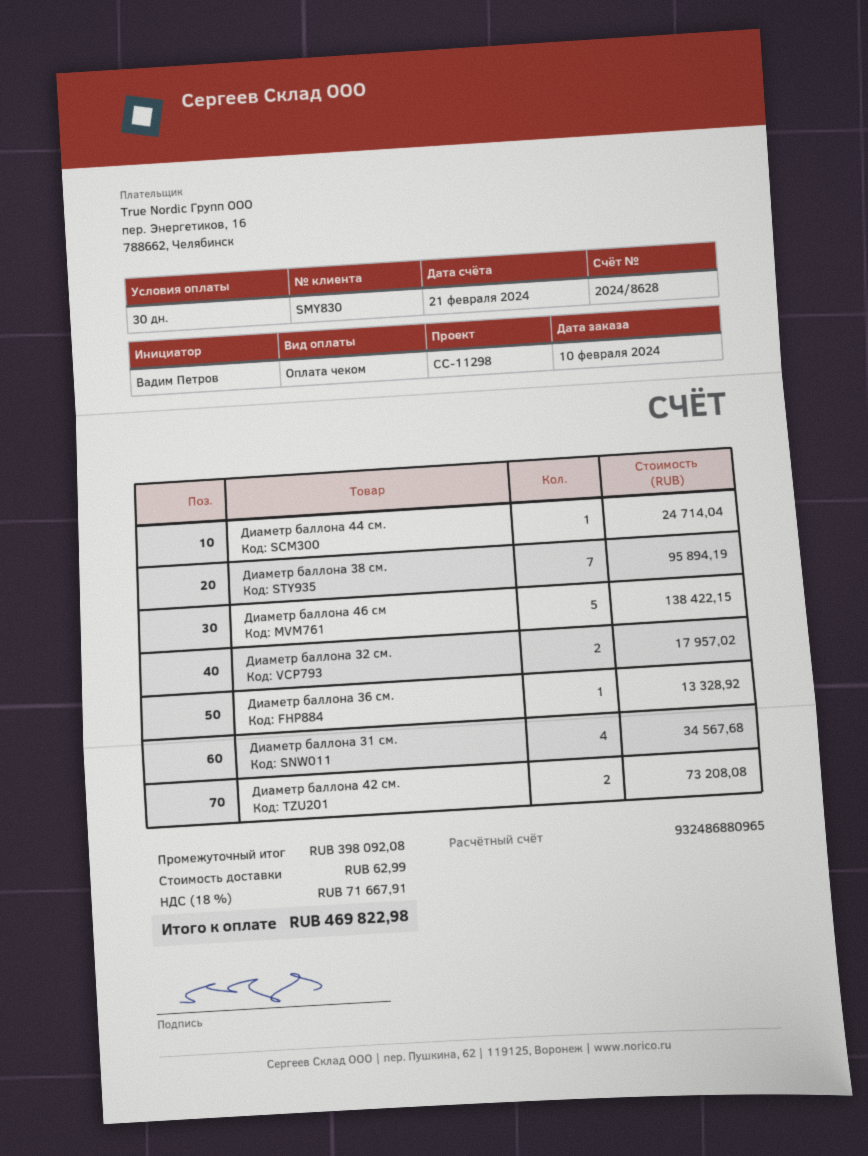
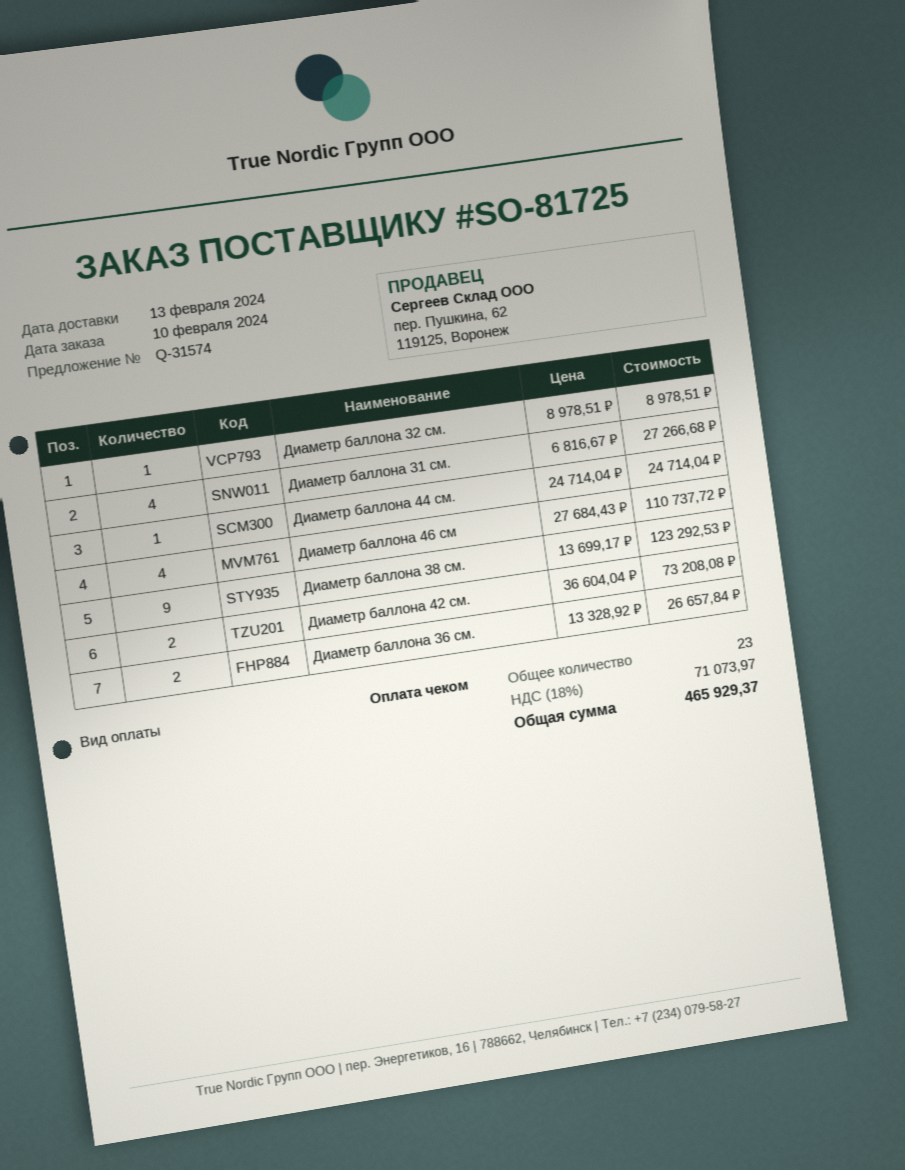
Диаметр баллона 38 см.: 7 for 95894.19 -> 9 for 123292.53
Диаметр баллона 46 см: 5 for 138422.15 -> 4 for 110737.72
Диаметр баллона 32 см.: 2 for 17957.02 -> 1 for 8978.51
Диаметр баллона 36 см.: 1 for 13328.92 -> 2 for 26657.84
Диаметр баллона 31 см.: 4 for 34567.68 -> 4 for 27266.68
shipping: 62.99 -> none
tax: 18% = 71667.91 -> 18% = 71073.97
total: 469822.98 -> 465929.37

